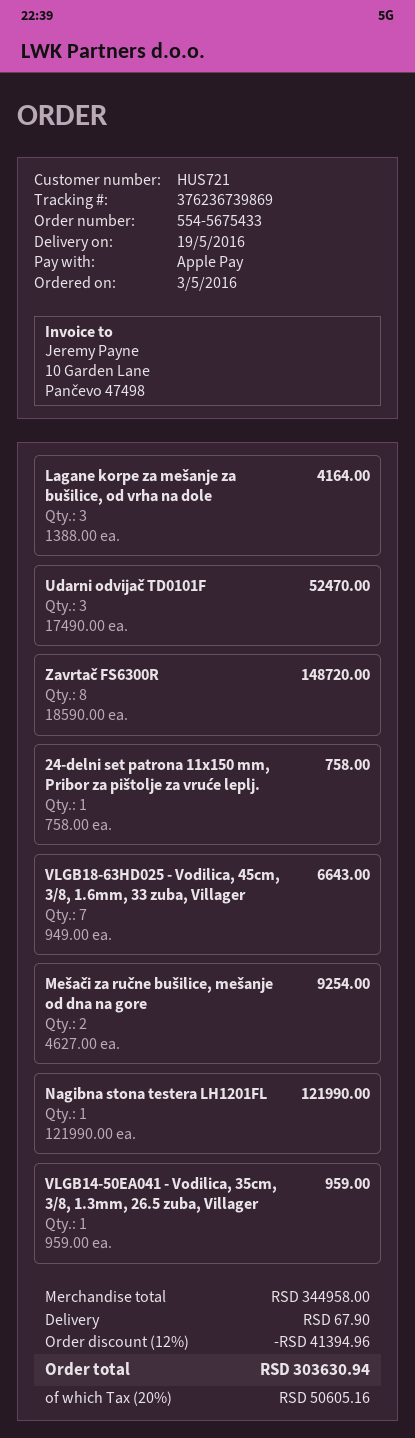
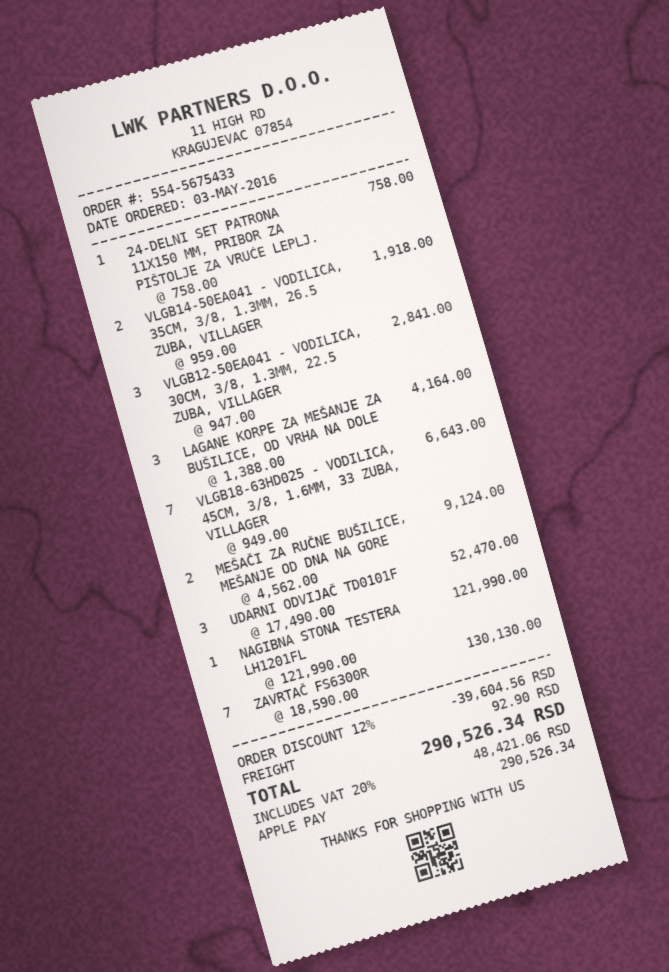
Zavrtač FS6300R: 8 x 18590.00 = 148720.00 -> 7 x 18590.00 = 130130.00
Mešači za ručne bušilice, mešanje od dna na gore: 2 x 4627.00 = 9254.00 -> 2 x 4562.00 = 9124.00
VLGB14-50EA041 - Vodilica, 35cm, 3/8, 1.3mm, 26.5 zuba, Villager: 1 x 959.00 = 959.00 -> 2 x 959.00 = 1918.00
VLGB12-50EA041 - VODILICA, 30CM, 3/8, 1.3MM, 22.5 ZUBA, VILLAGER: none -> 3 x 947.00 = 2841.00
discount: 12% = 41394.96 -> 12% = 39604.56
shipping: 67.90 -> 92.90
tax: 20% = 50605.16 -> 20% = 48421.06
total: 303630.94 -> 290526.34

